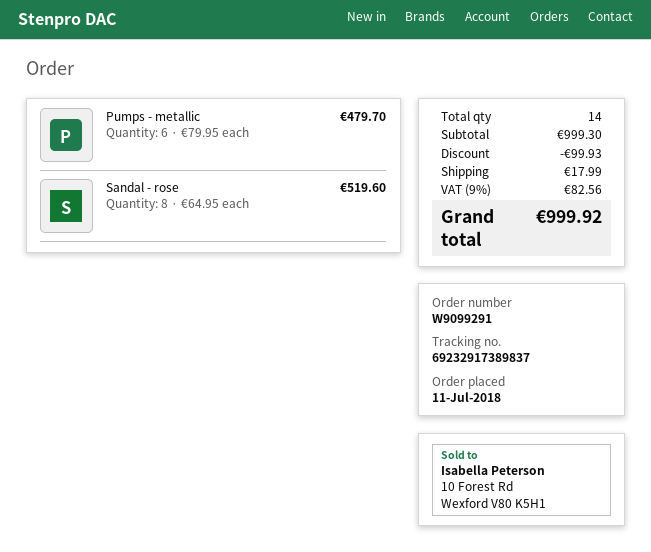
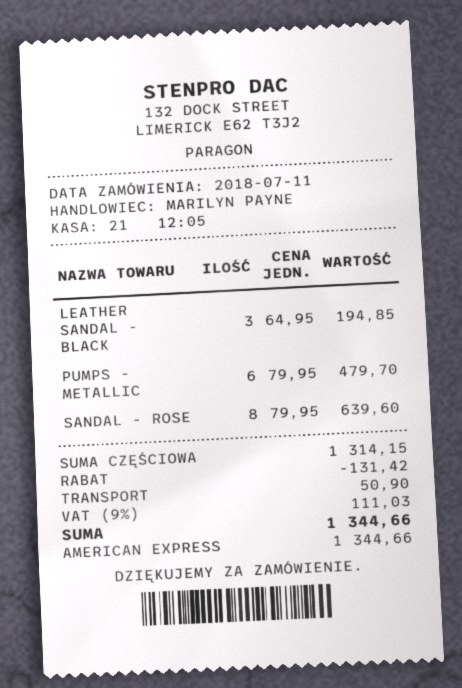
Sandal - rose: 8 x 64.95 = 519.60 -> 8 x 79.95 = 639.60
LEATHER SANDAL - BLACK: none -> 3 x 64.95 = 194.85
subtotal: 999.30 -> 1314.15
discount: 99.93 -> 131.42
shipping: 17.99 -> 50.90
tax: 9% = 82.56 -> 9% = 111.03
total: 999.92 -> 1344.66

